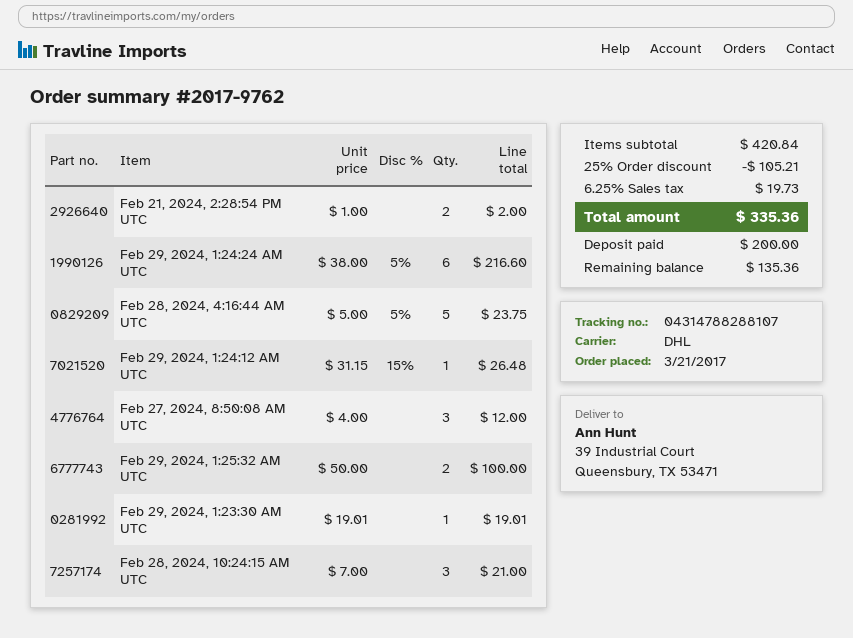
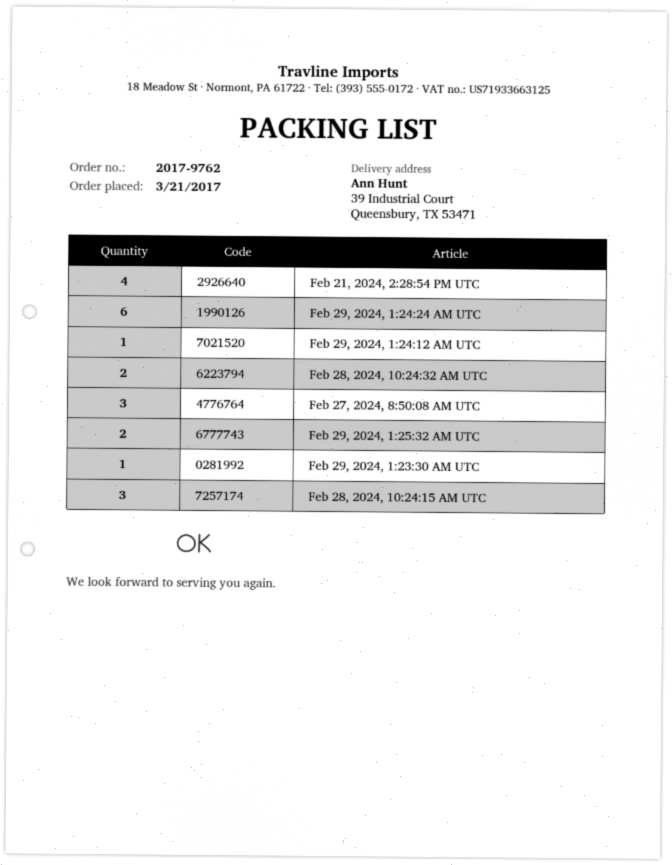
Feb 21, 2024, 2:28:54 PM UTC: 2 -> 4
Feb 28, 2024, 4:16:44 AM UTC: 5 -> none
Feb 28, 2024, 10:24:32 AM UTC: none -> 2

